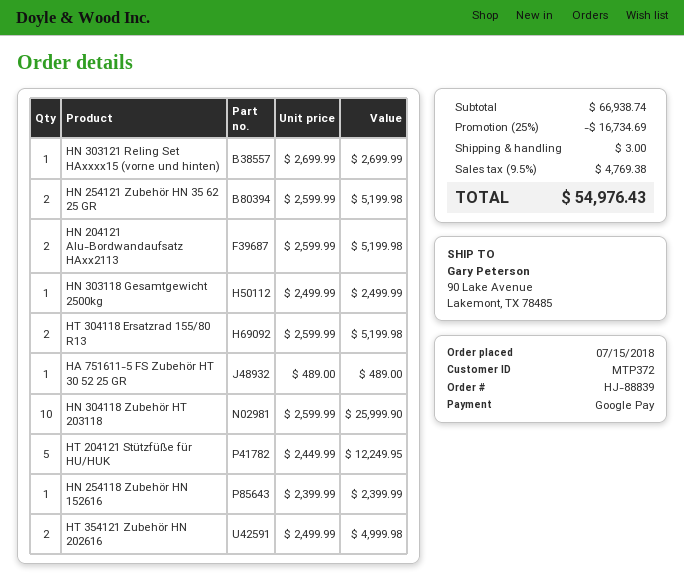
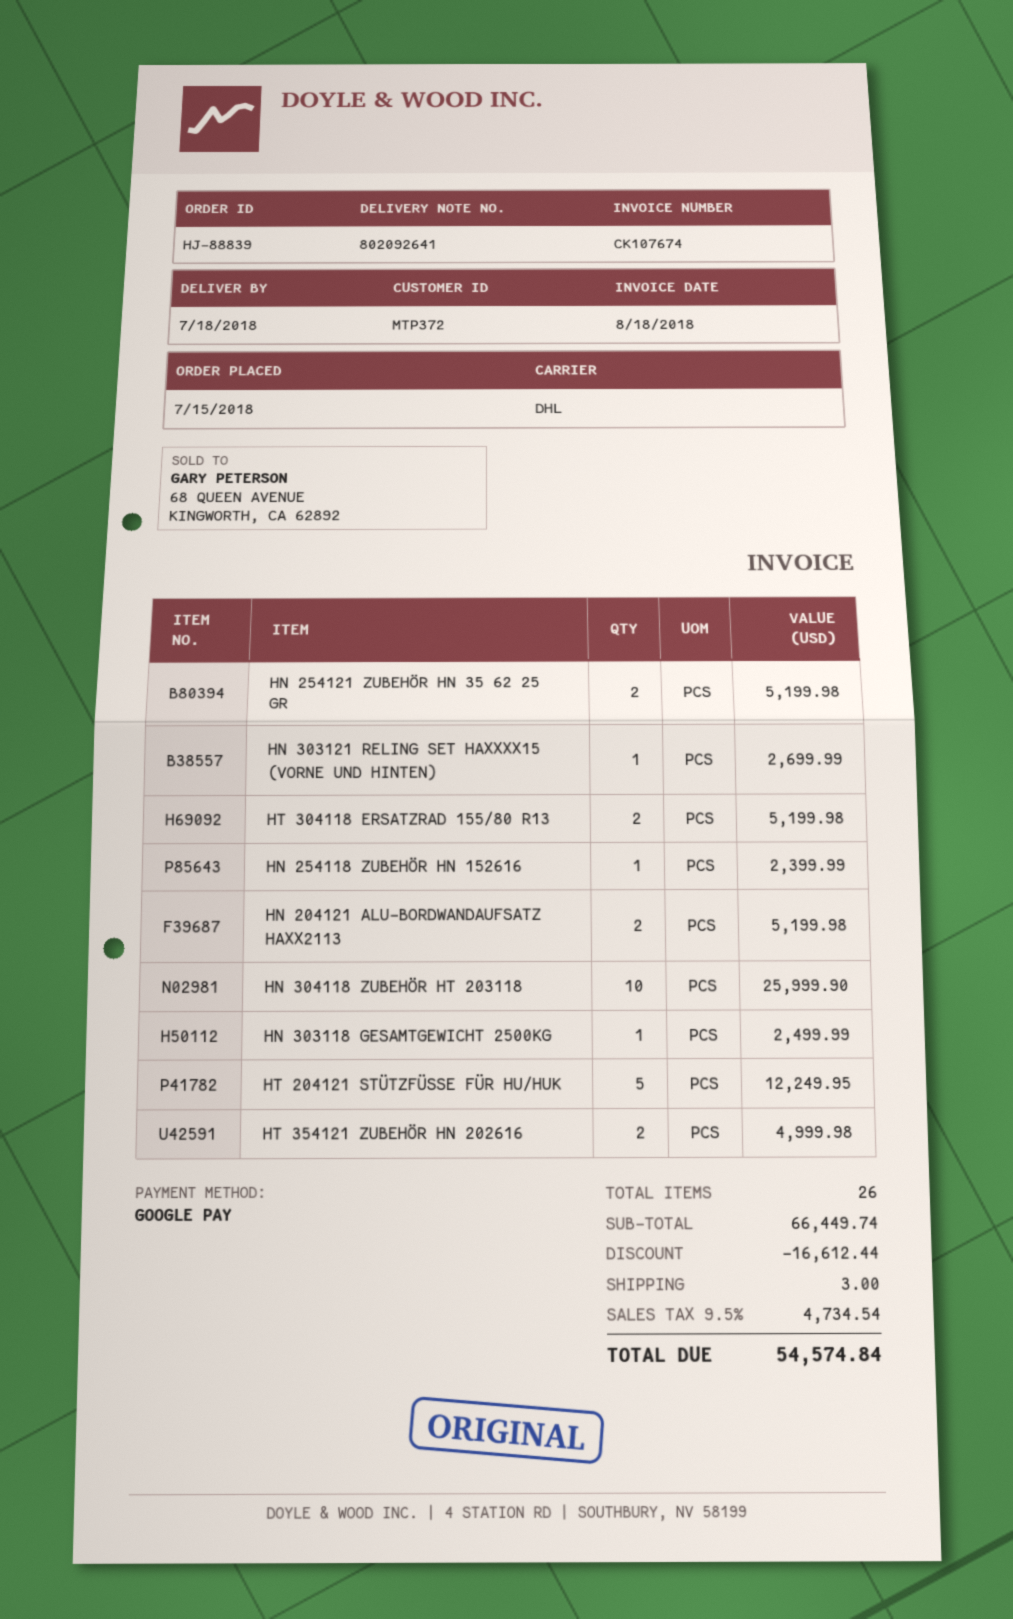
HA 751611-5 FS Zubehör HT 30 52 25 GR: 1 for 489.00 -> none
subtotal: 66938.74 -> 66449.74
discount: 16734.69 -> 16612.44
tax: 9.5% = 4769.38 -> 9.5% = 4734.54
total: 54976.43 -> 54574.84

